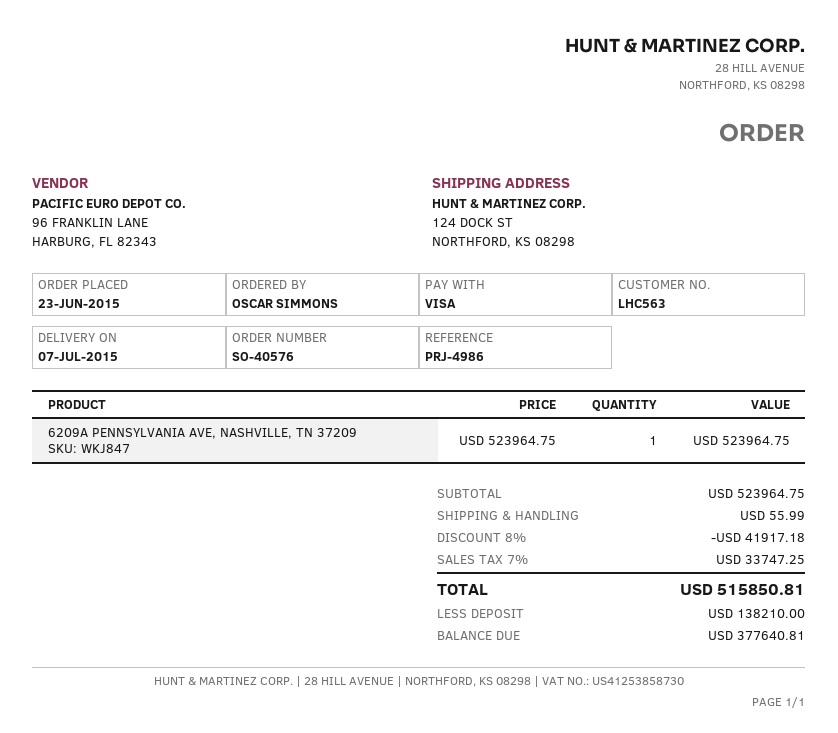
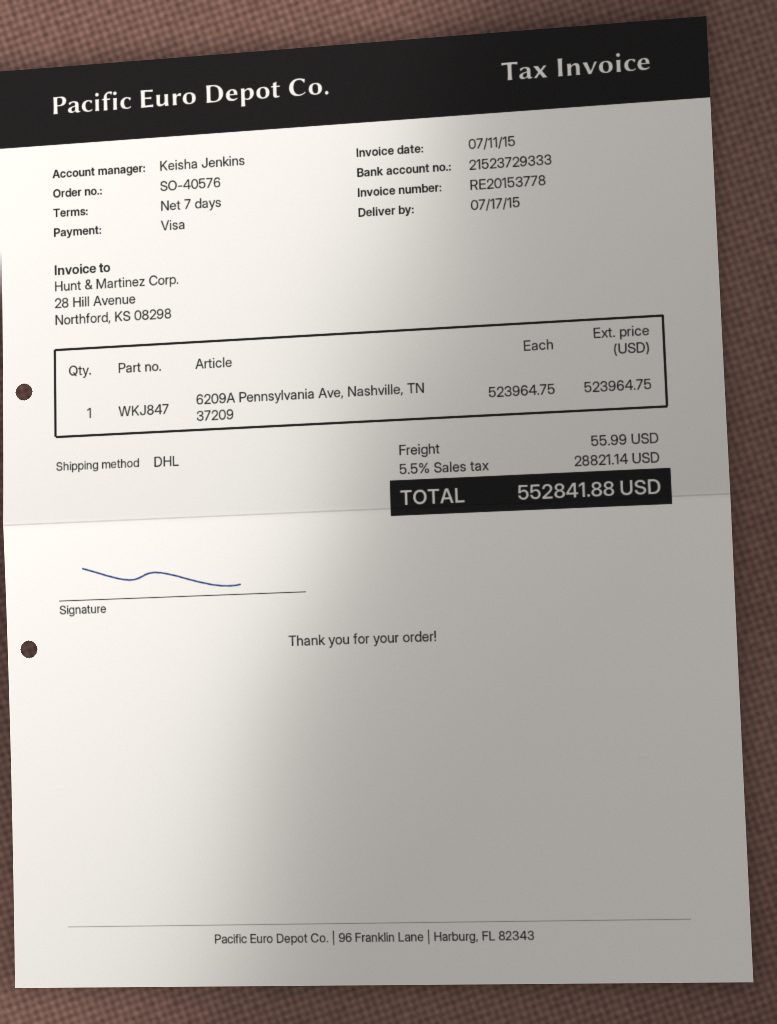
delivery date: 2015-07-07 -> 2015-07-17
discount: 8% = 41917.18 -> none
tax: 7% = 33747.25 -> 5.5% = 28821.14
total: 515850.81 -> 552841.88

